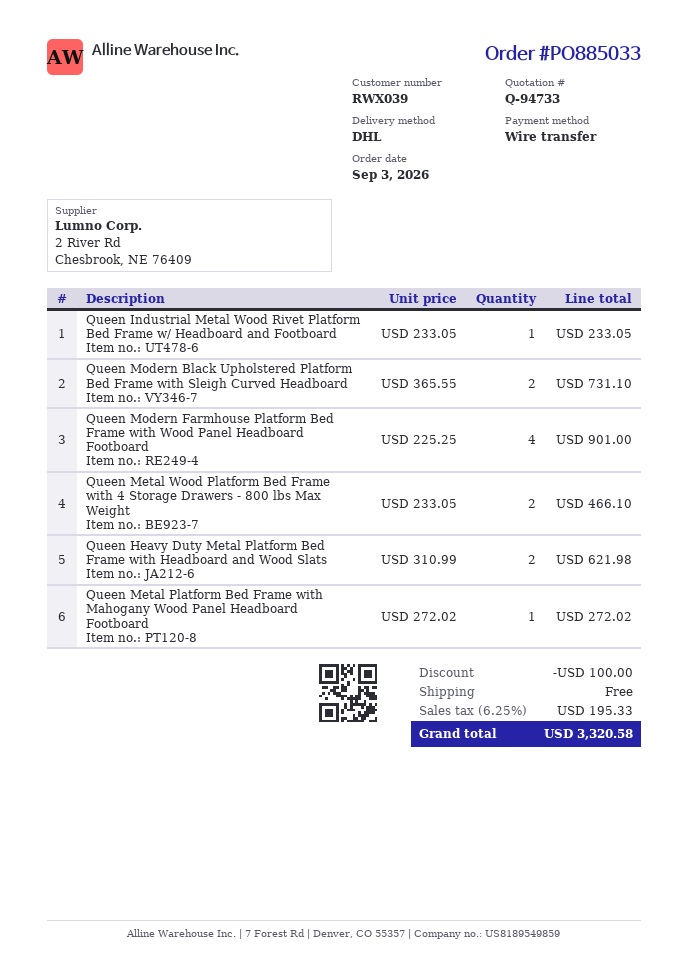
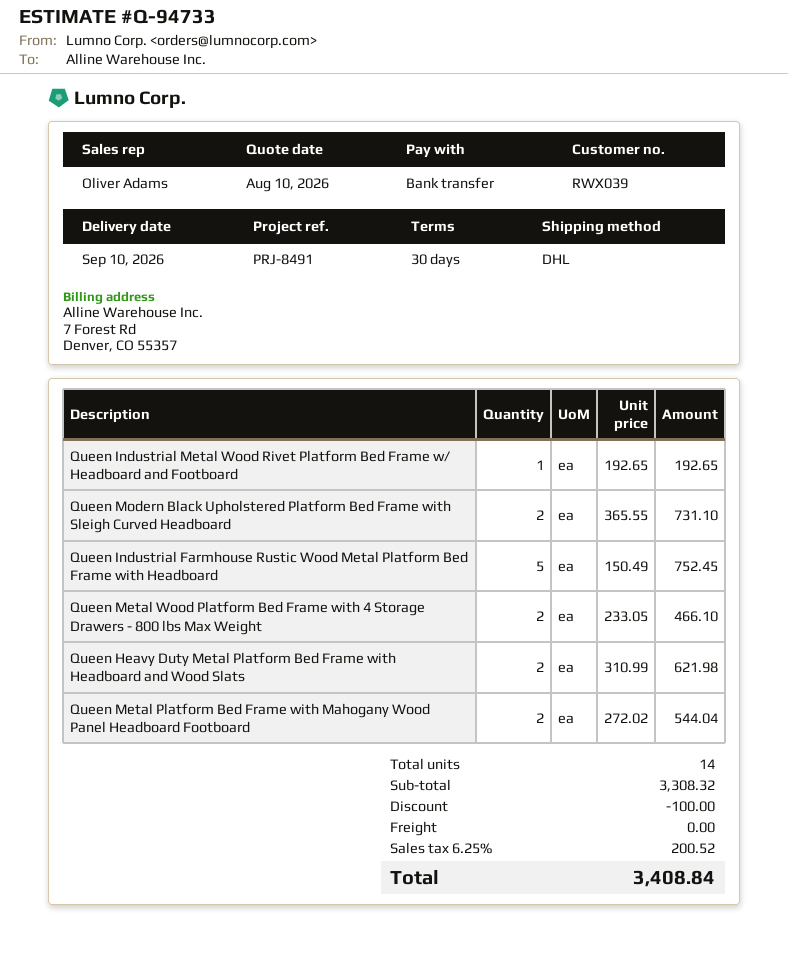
Queen Industrial Metal Wood Rivet Platform Bed Frame w/ Headboard and Footboard: 1 x 233.05 = 233.05 -> 1 x 192.65 = 192.65
Queen Modern Farmhouse Platform Bed Frame with Wood Panel Headboard Footboard: 4 x 225.25 = 901.00 -> none
Queen Metal Platform Bed Frame with Mahogany Wood Panel Headboard Footboard: 1 x 272.02 = 272.02 -> 2 x 272.02 = 544.04
Queen Industrial Farmhouse Rustic Wood Metal Platform Bed Frame with Headboard: none -> 5 x 150.49 = 752.45
tax: 6.25% = 195.33 -> 6.25% = 200.52
total: 3320.58 -> 3408.84

